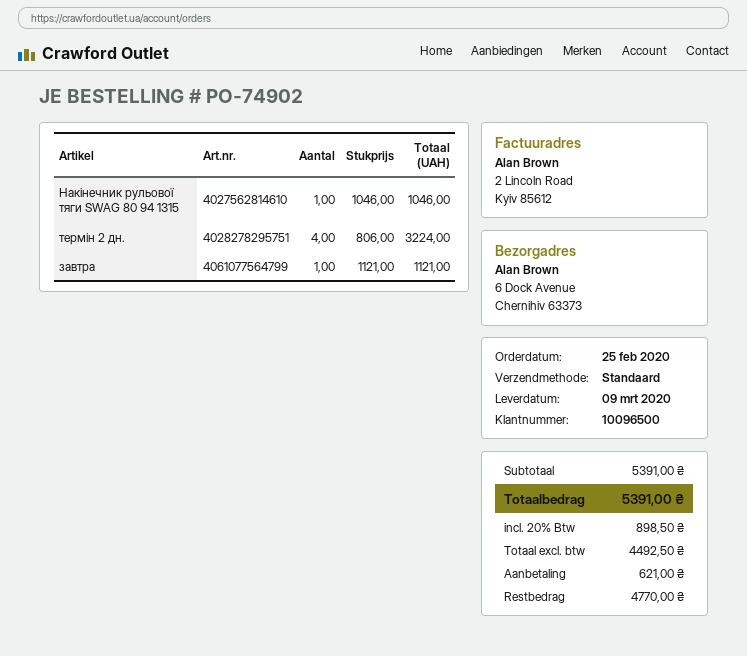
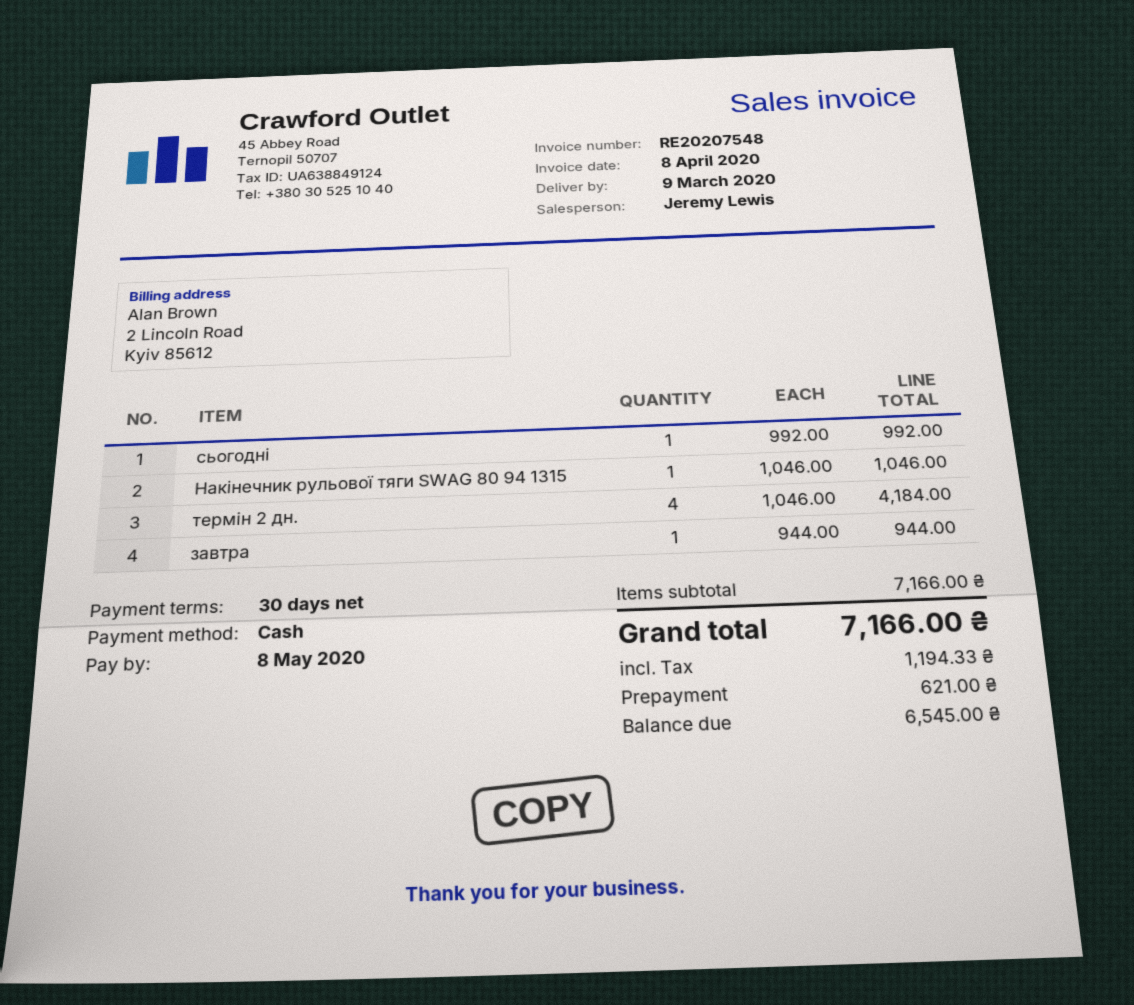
термін 2 дн.: 4 x 806.00 = 3224.00 -> 4 x 1046.00 = 4184.00
завтра: 1 x 1121.00 = 1121.00 -> 1 x 944.00 = 944.00
сьогодні: none -> 1 x 992.00 = 992.00
subtotal: 5391.00 -> 7166.00
tax: 898.50 -> 1194.33
total: 5391.00 -> 7166.00
balance: 4770.00 -> 6545.00

